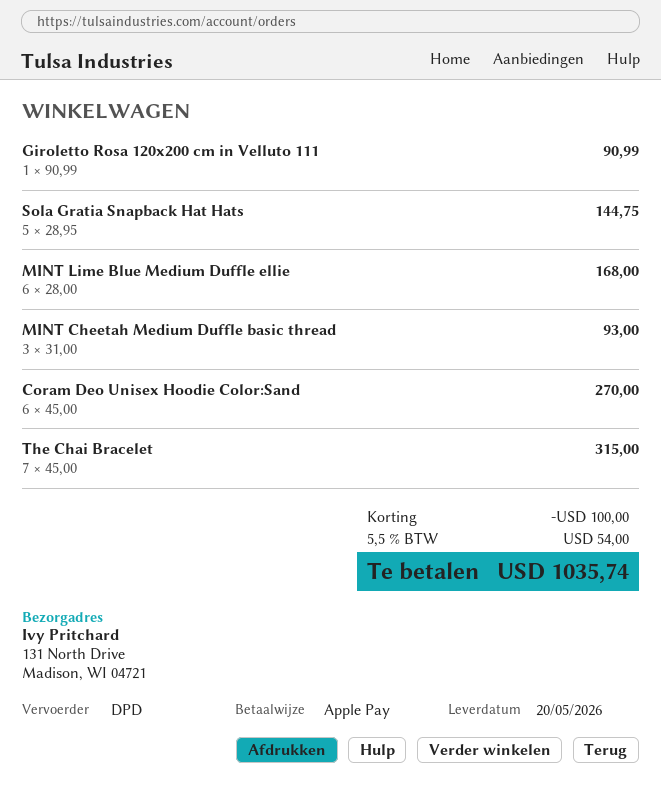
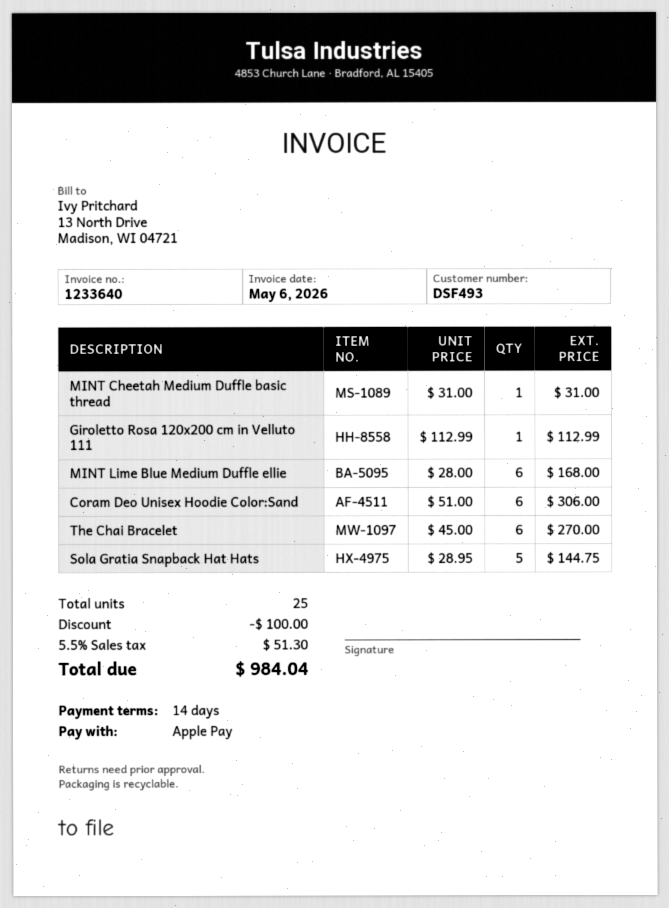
Giroletto Rosa 120x200 cm in Velluto 111: 1 x 90.99 = 90.99 -> 1 x 112.99 = 112.99
MINT Cheetah Medium Duffle basic thread: 3 x 31.00 = 93.00 -> 1 x 31.00 = 31.00
Coram Deo Unisex Hoodie Color:Sand: 6 x 45.00 = 270.00 -> 6 x 51.00 = 306.00
The Chai Bracelet: 7 x 45.00 = 315.00 -> 6 x 45.00 = 270.00
tax: 5.5% = 54.00 -> 5.5% = 51.30
total: 1035.74 -> 984.04

